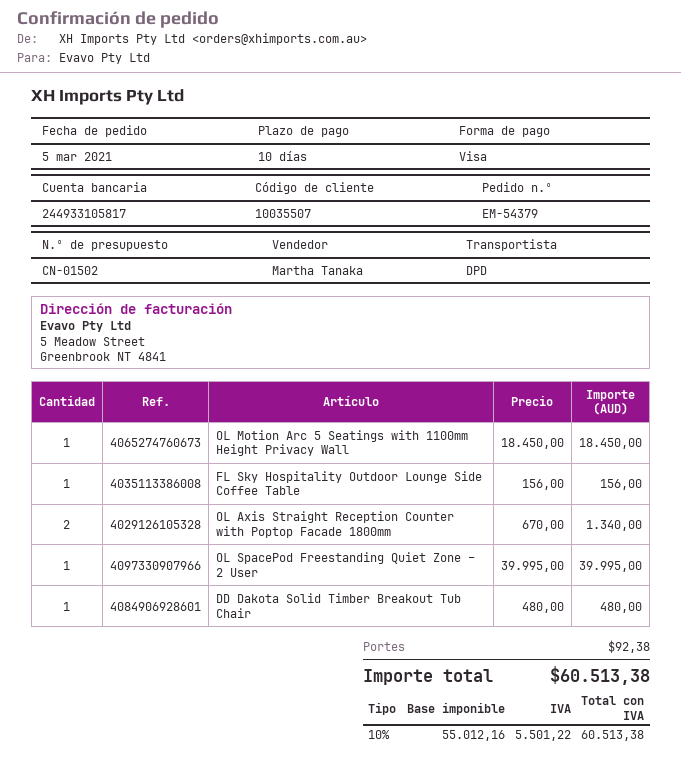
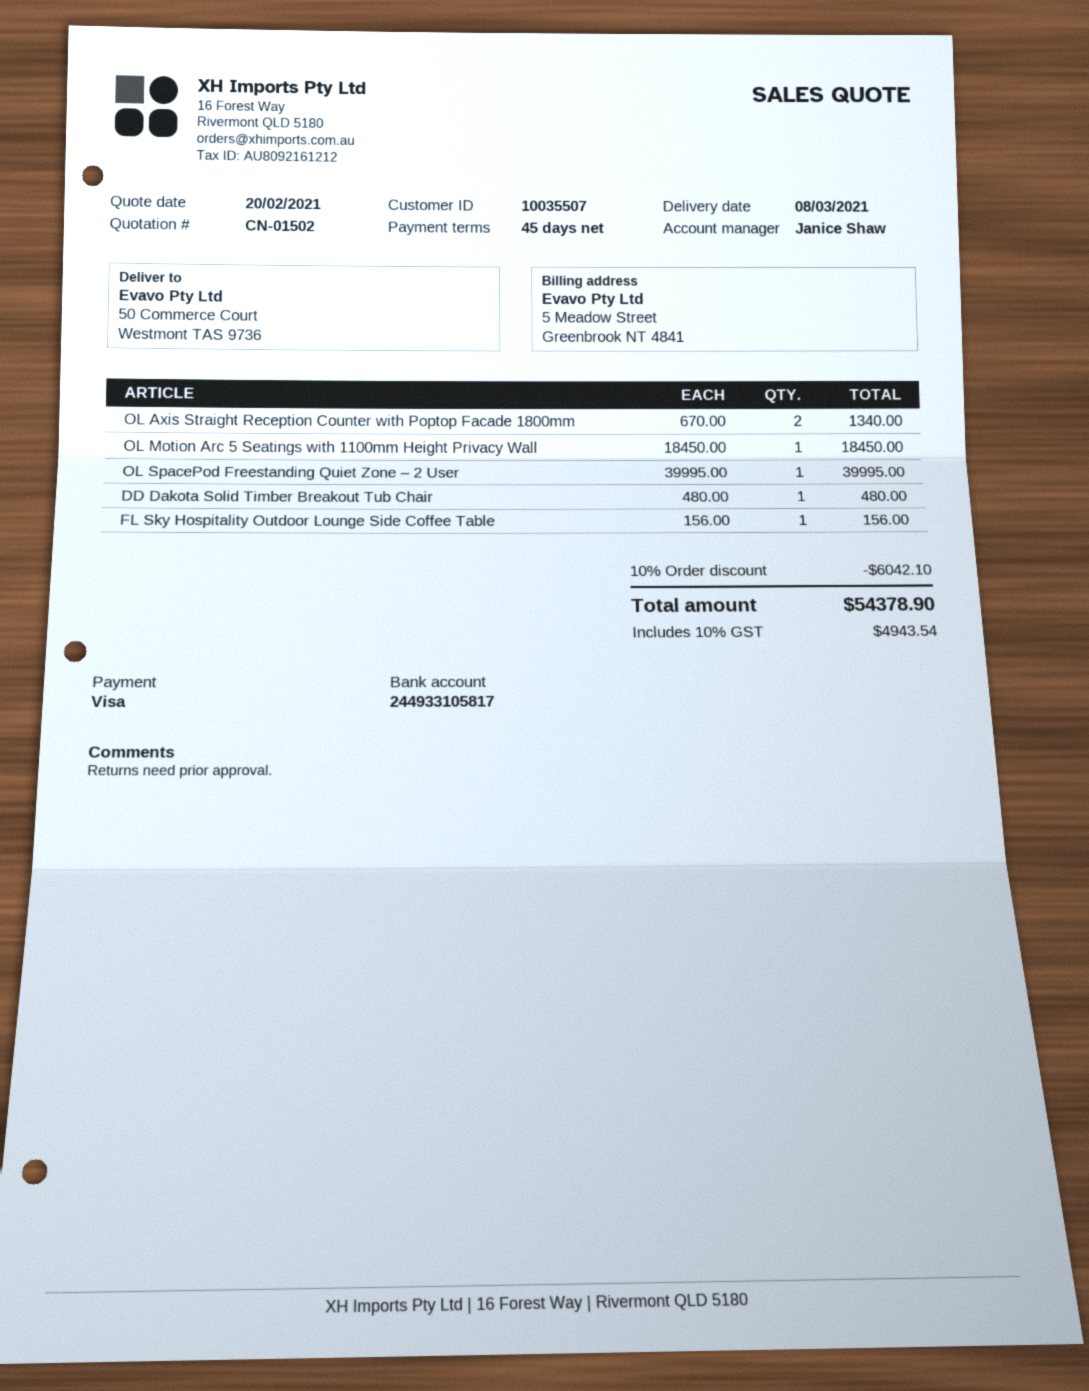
payment terms: 10 days -> 45 days
sales rep: Martha Tanaka -> Janice Shaw
discount: none -> 10% = 6042.10
shipping: 92.38 -> none
tax: 10% = 5501.22 -> 10% = 4943.54
total: 60513.38 -> 54378.90

